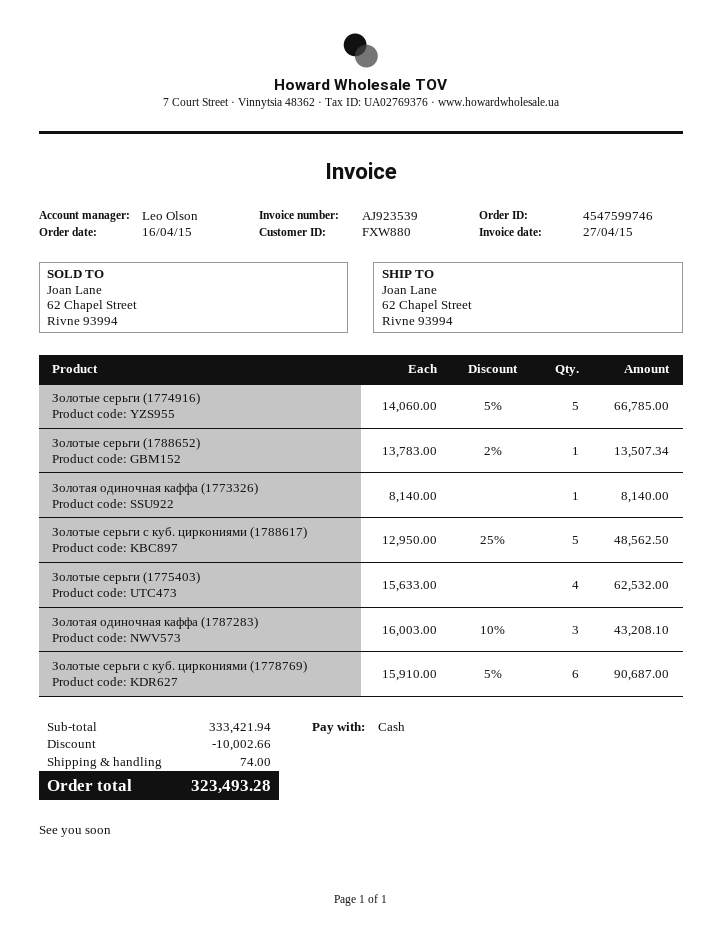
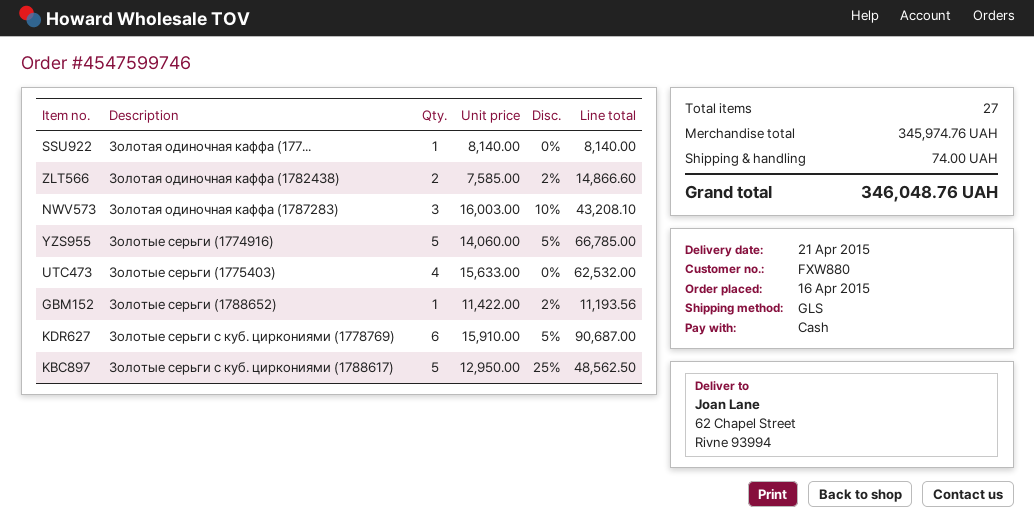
Золотые серьги (1788652): 1 x 13783.00 - 2% = 13507.34 -> 1 x 11422.00 - 2% = 11193.56
Золотая одиночная каффа (1782438): none -> 2 x 7585.00 - 2% = 14866.60
subtotal: 333421.94 -> 345974.76
discount: 10002.66 -> none
total: 323493.28 -> 346048.76

